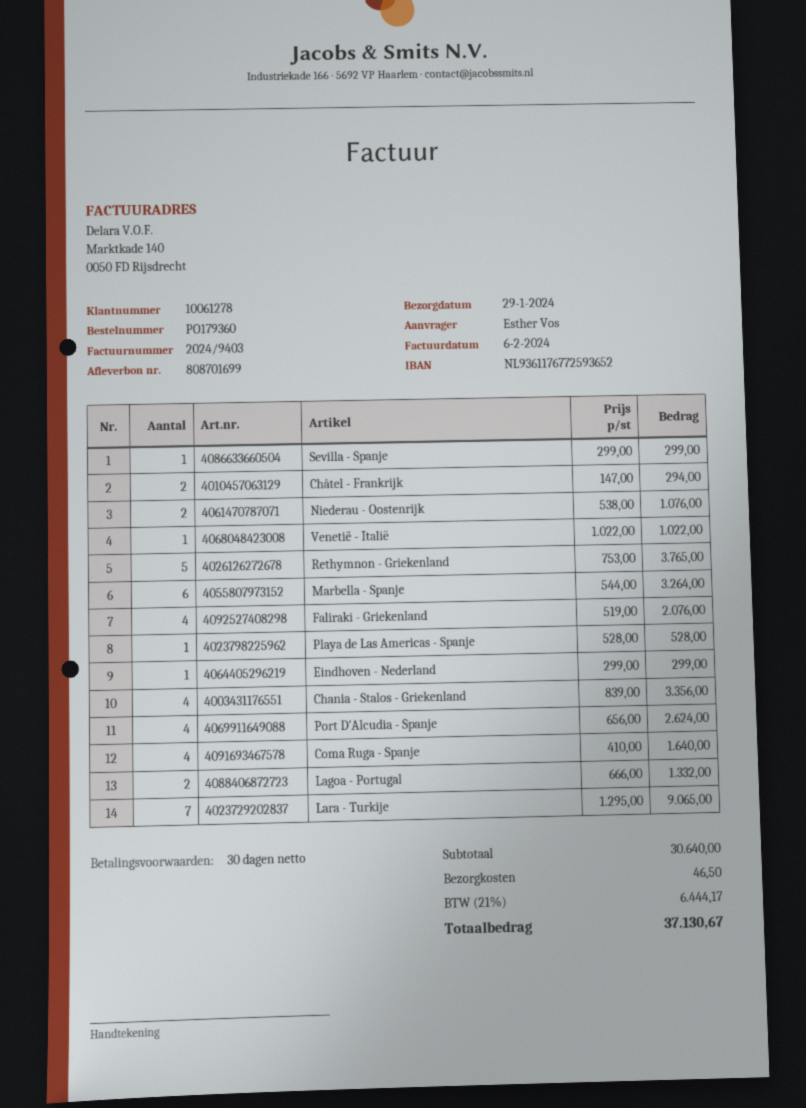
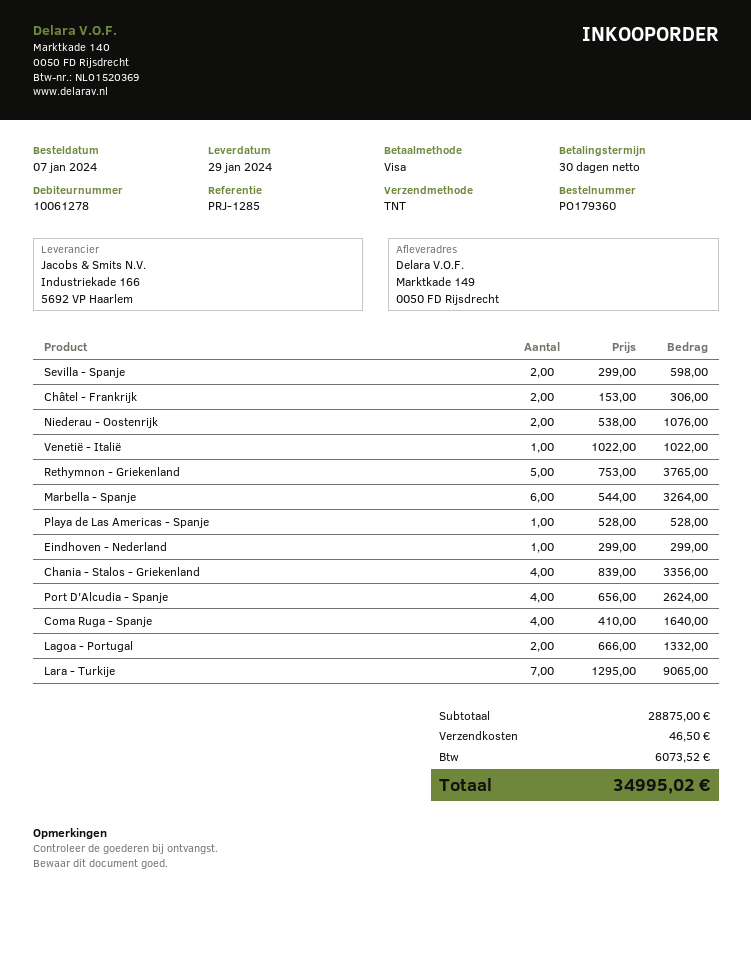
Sevilla - Spanje: 1 x 299.00 = 299.00 -> 2 x 299.00 = 598.00
Châtel - Frankrijk: 2 x 147.00 = 294.00 -> 2 x 153.00 = 306.00
Faliraki - Griekenland: 4 x 519.00 = 2076.00 -> none
subtotal: 30640.00 -> 28875.00
tax: 6444.17 -> 6073.52
total: 37130.67 -> 34995.02

